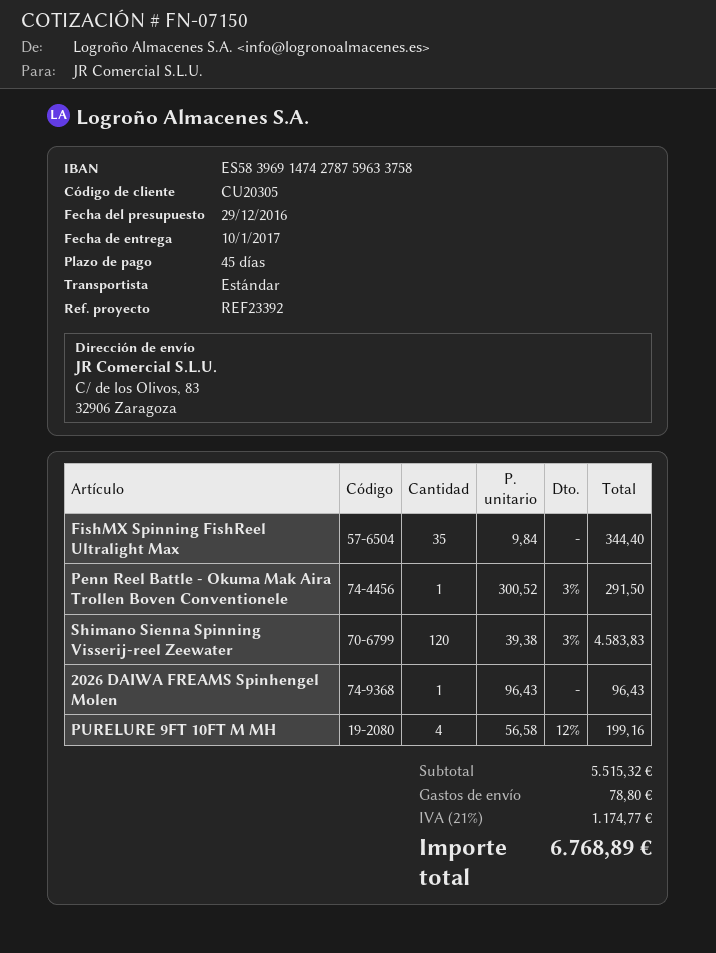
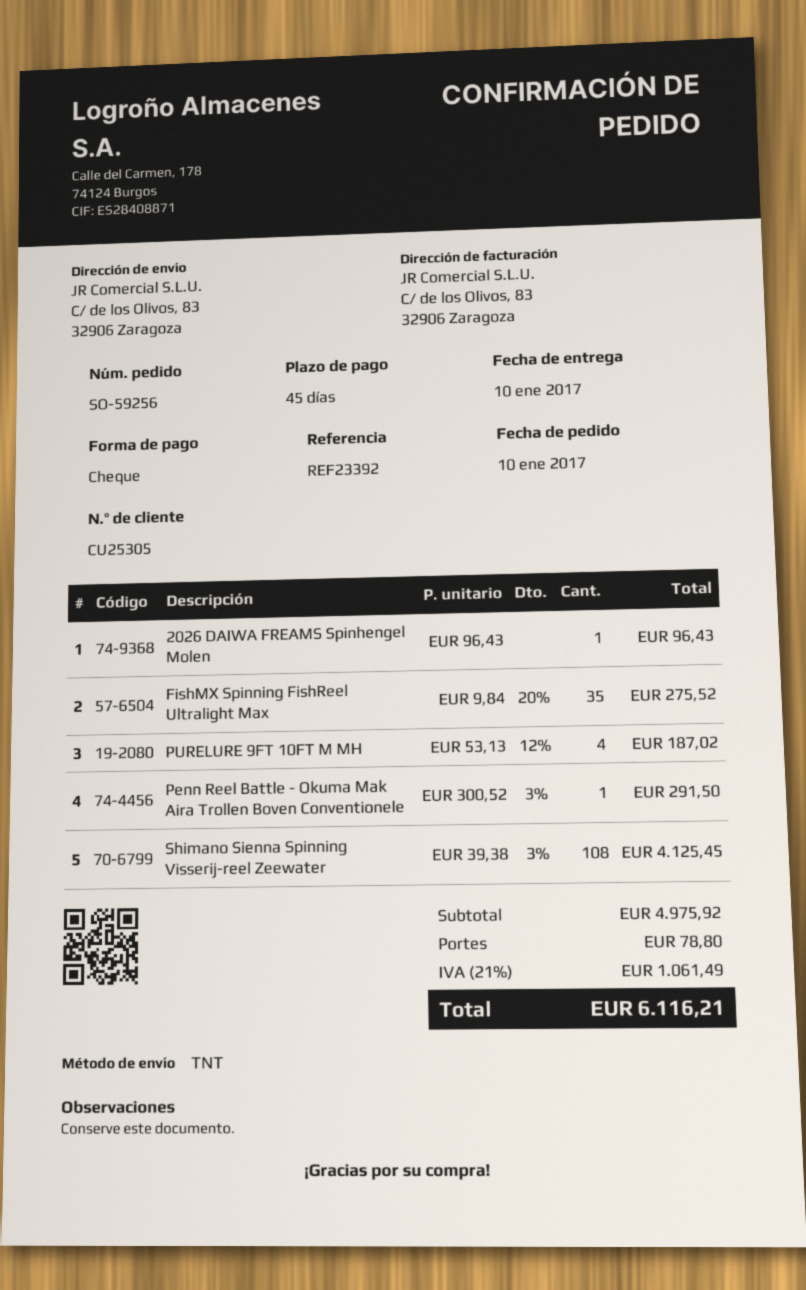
customer number: CU20305 -> CU25305
shipping method: standard -> TNT
FishMX Spinning FishReel Ultralight Max: 35 x 9.84 = 344.40 -> 35 x 9.84 - 20% = 275.52
Shimano Sienna Spinning Visserij-reel Zeewater: 120 x 39.38 - 3% = 4583.83 -> 108 x 39.38 - 3% = 4125.45
PURELURE 9FT 10FT M MH: 4 x 56.58 - 12% = 199.16 -> 4 x 53.13 - 12% = 187.02
subtotal: 5515.32 -> 4975.92
tax: 21% = 1174.77 -> 21% = 1061.49
total: 6768.89 -> 6116.21

